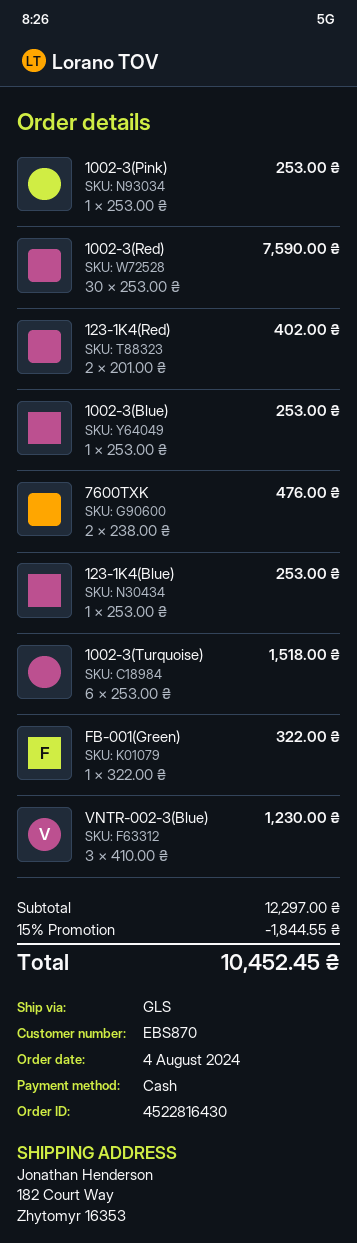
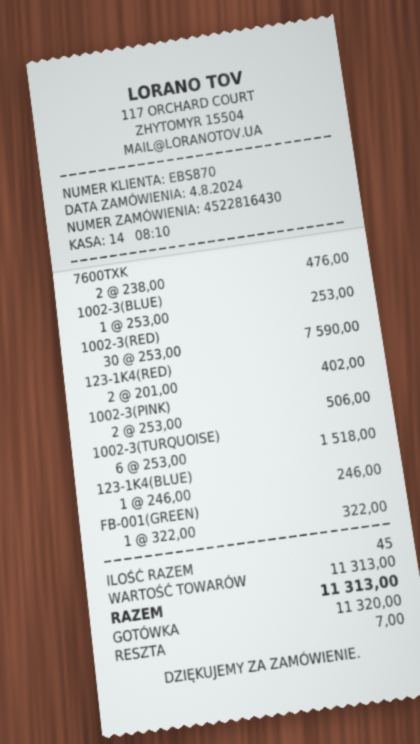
1002-3(Pink): 1 x 253.00 = 253.00 -> 2 x 253.00 = 506.00
123-1K4(Blue): 1 x 253.00 = 253.00 -> 1 x 246.00 = 246.00
VNTR-002-3(Blue): 3 x 410.00 = 1230.00 -> none
subtotal: 12297.00 -> 11313.00
discount: 15% = 1844.55 -> none
total: 10452.45 -> 11313.00

